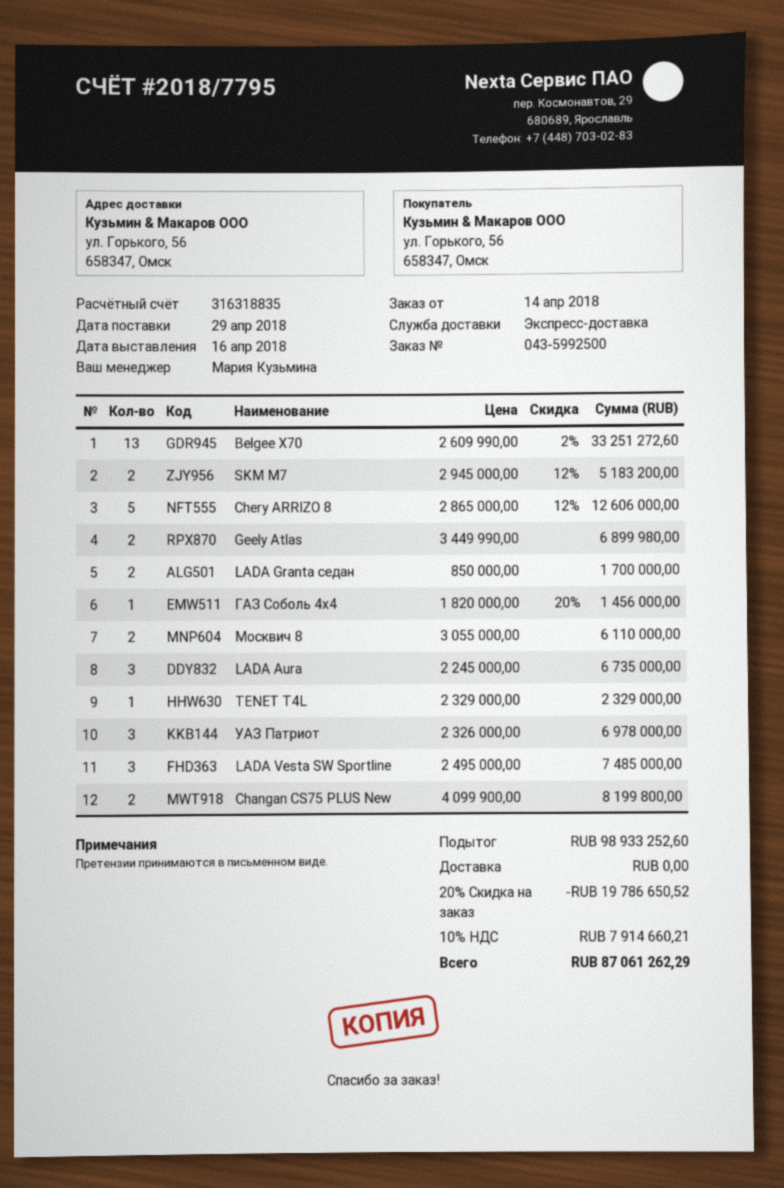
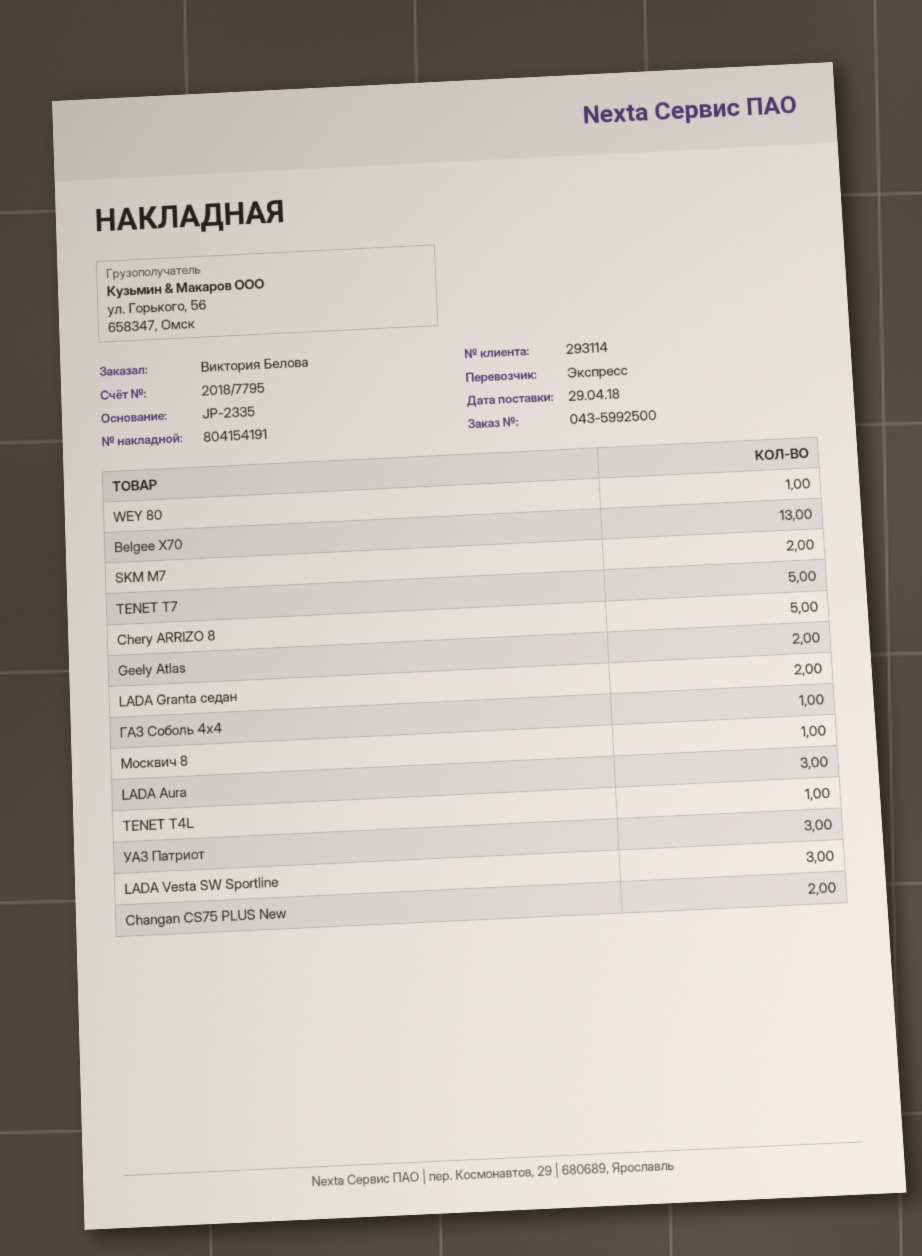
Москвич 8: 2 -> 1
WEY 80: none -> 1
TENET T7: none -> 5

